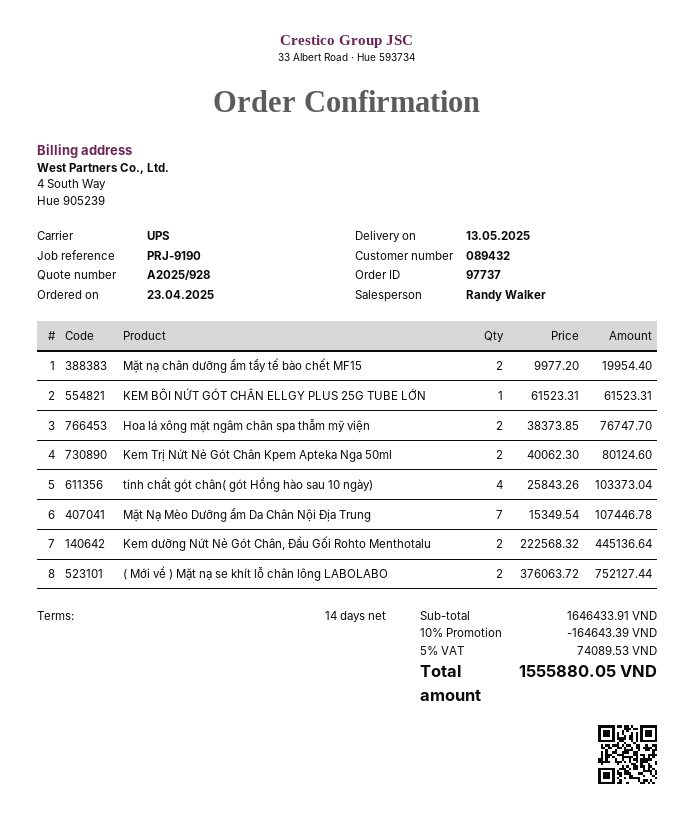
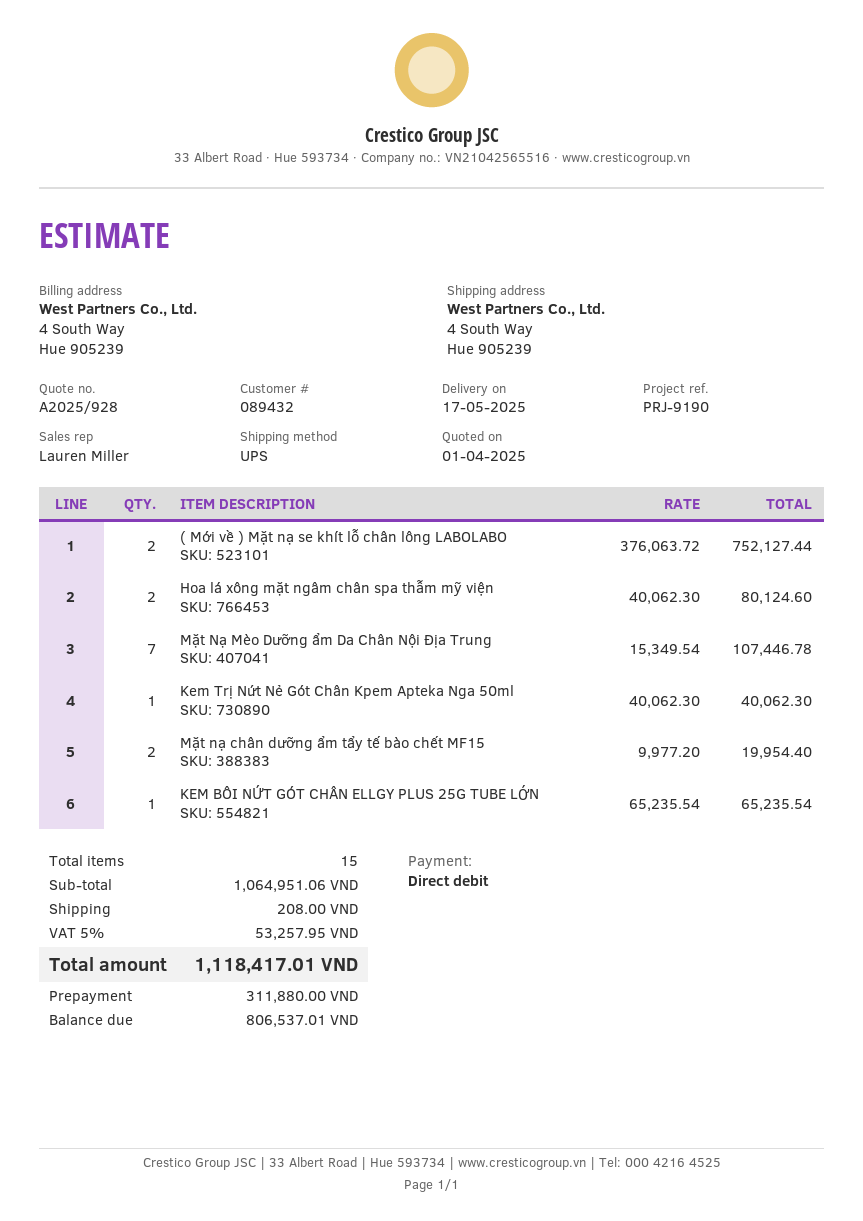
delivery date: 2025-05-13 -> 2025-05-17
sales rep: Randy Walker -> Lauren Miller
KEM BÔI NỨT GÓT CHÂN ELLGY PLUS 25G TUBE LỚN: 1 x 61523.31 = 61523.31 -> 1 x 65235.54 = 65235.54
Hoa lá xông mặt ngâm chân spa thẫm mỹ viện: 2 x 38373.85 = 76747.70 -> 2 x 40062.30 = 80124.60
Kem Trị Nứt Nẻ Gót Chân Kpem Apteka Nga 50ml: 2 x 40062.30 = 80124.60 -> 1 x 40062.30 = 40062.30
tinh chất gót chân( gót Hồng hào sau 10 ngày): 4 x 25843.26 = 103373.04 -> none
Kem dưỡng Nứt Nẻ Gót Chân, Đầu Gối Rohto Menthotalu: 2 x 222568.32 = 445136.64 -> none
subtotal: 1646433.91 -> 1064951.06
discount: 10% = 164643.39 -> none
shipping: none -> 208.00
tax: 5% = 74089.53 -> 5% = 53257.95
total: 1555880.05 -> 1118417.01

